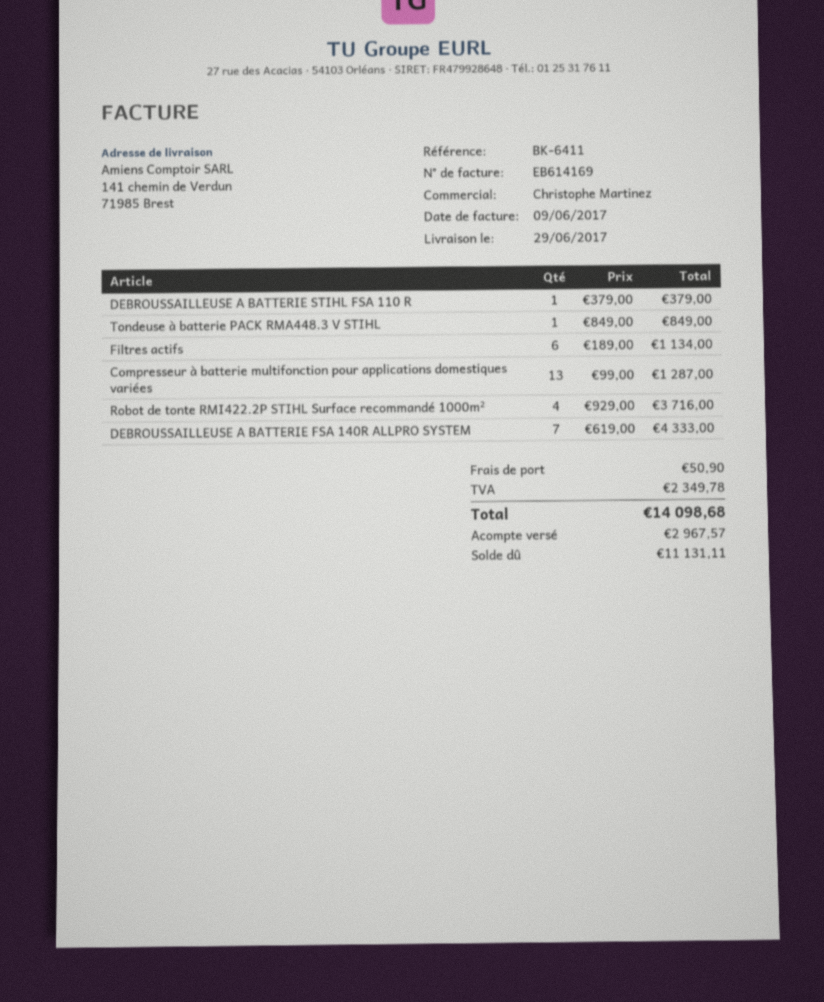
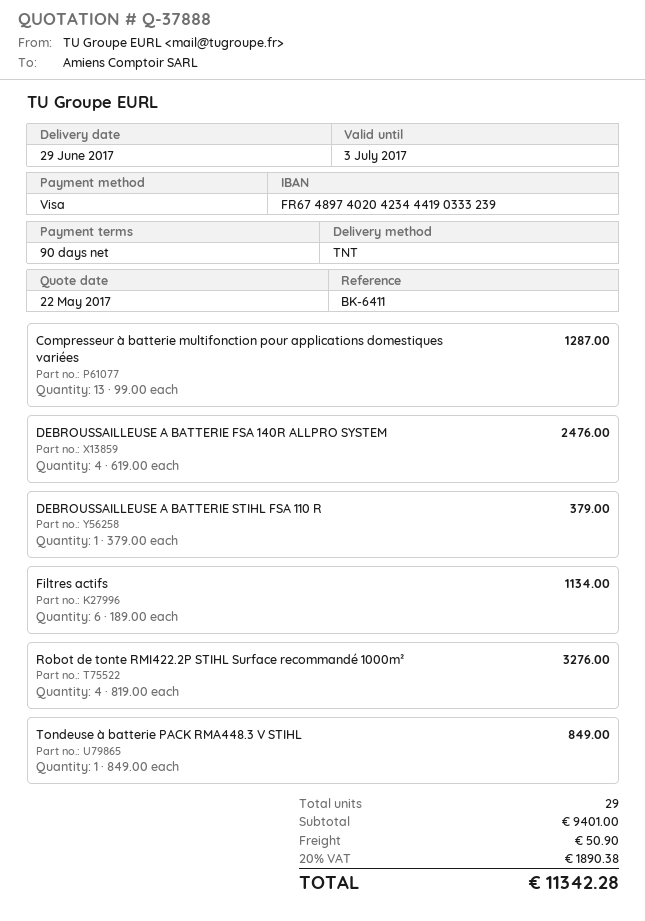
Robot de tonte RMI422.2P STIHL Surface recommandé 1000m²: 4 x 929.00 = 3716.00 -> 4 x 819.00 = 3276.00
DEBROUSSAILLEUSE A BATTERIE FSA 140R ALLPRO SYSTEM: 7 x 619.00 = 4333.00 -> 4 x 619.00 = 2476.00
tax: 2349.78 -> 1890.38
total: 14098.68 -> 11342.28

